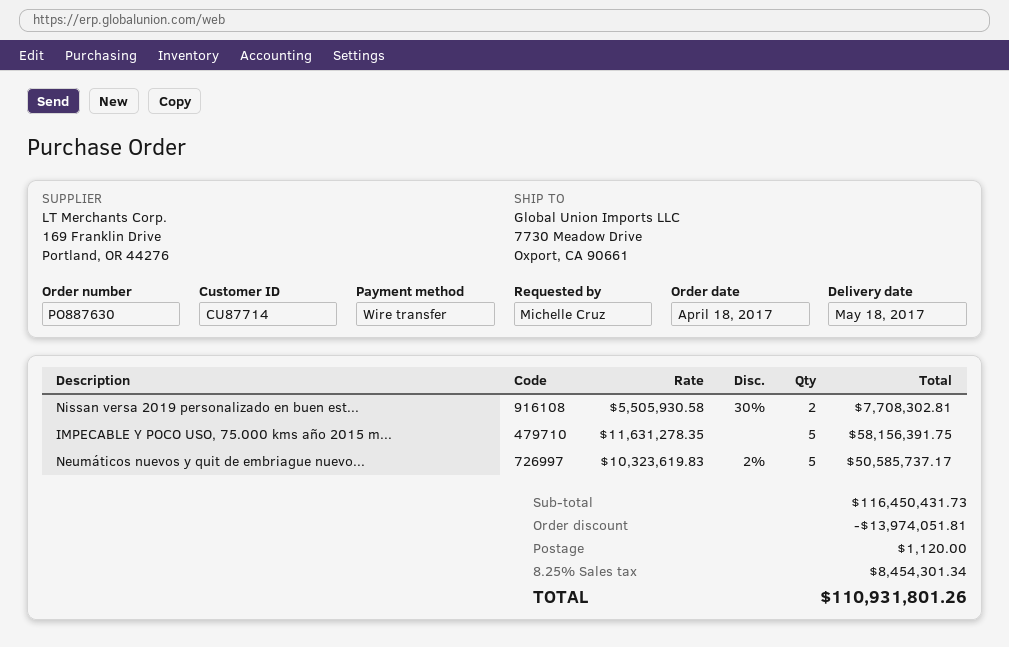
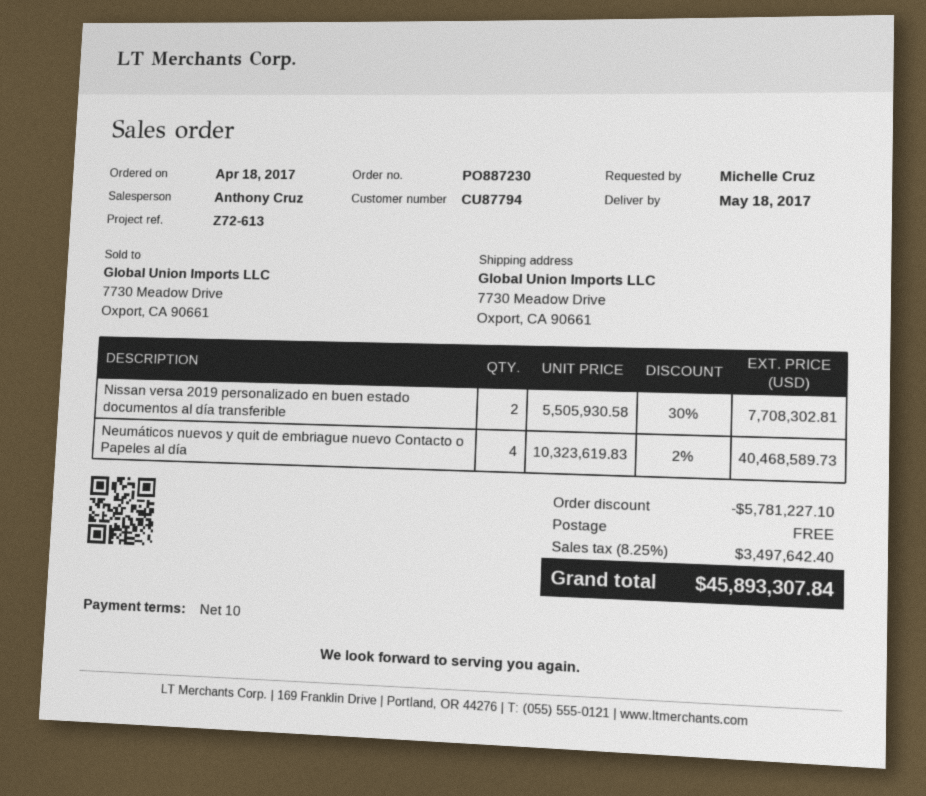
order number: PO887630 -> PO887230
customer number: CU87714 -> CU87794
IMPECABLE Y POCO USO, 75.000 kms año 2015 m...: 5 x 11631278.35 = 58156391.75 -> none
Neumáticos nuevos y quit de embriague nuevo...: 5 x 10323619.83 - 2% = 50585737.17 -> 4 x 10323619.83 - 2% = 40468589.73
discount: 13974051.81 -> 5781227.10
shipping: 1120.00 -> 0.00
tax: 8.25% = 8454301.34 -> 8.25% = 3497642.40
total: 110931801.26 -> 45893307.84

